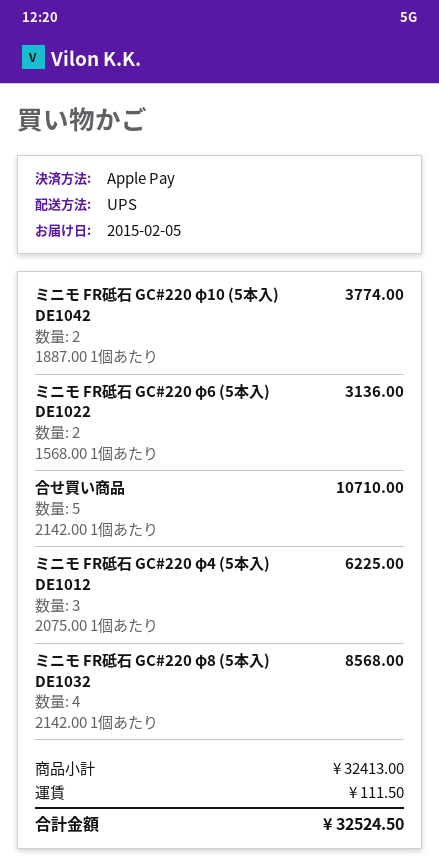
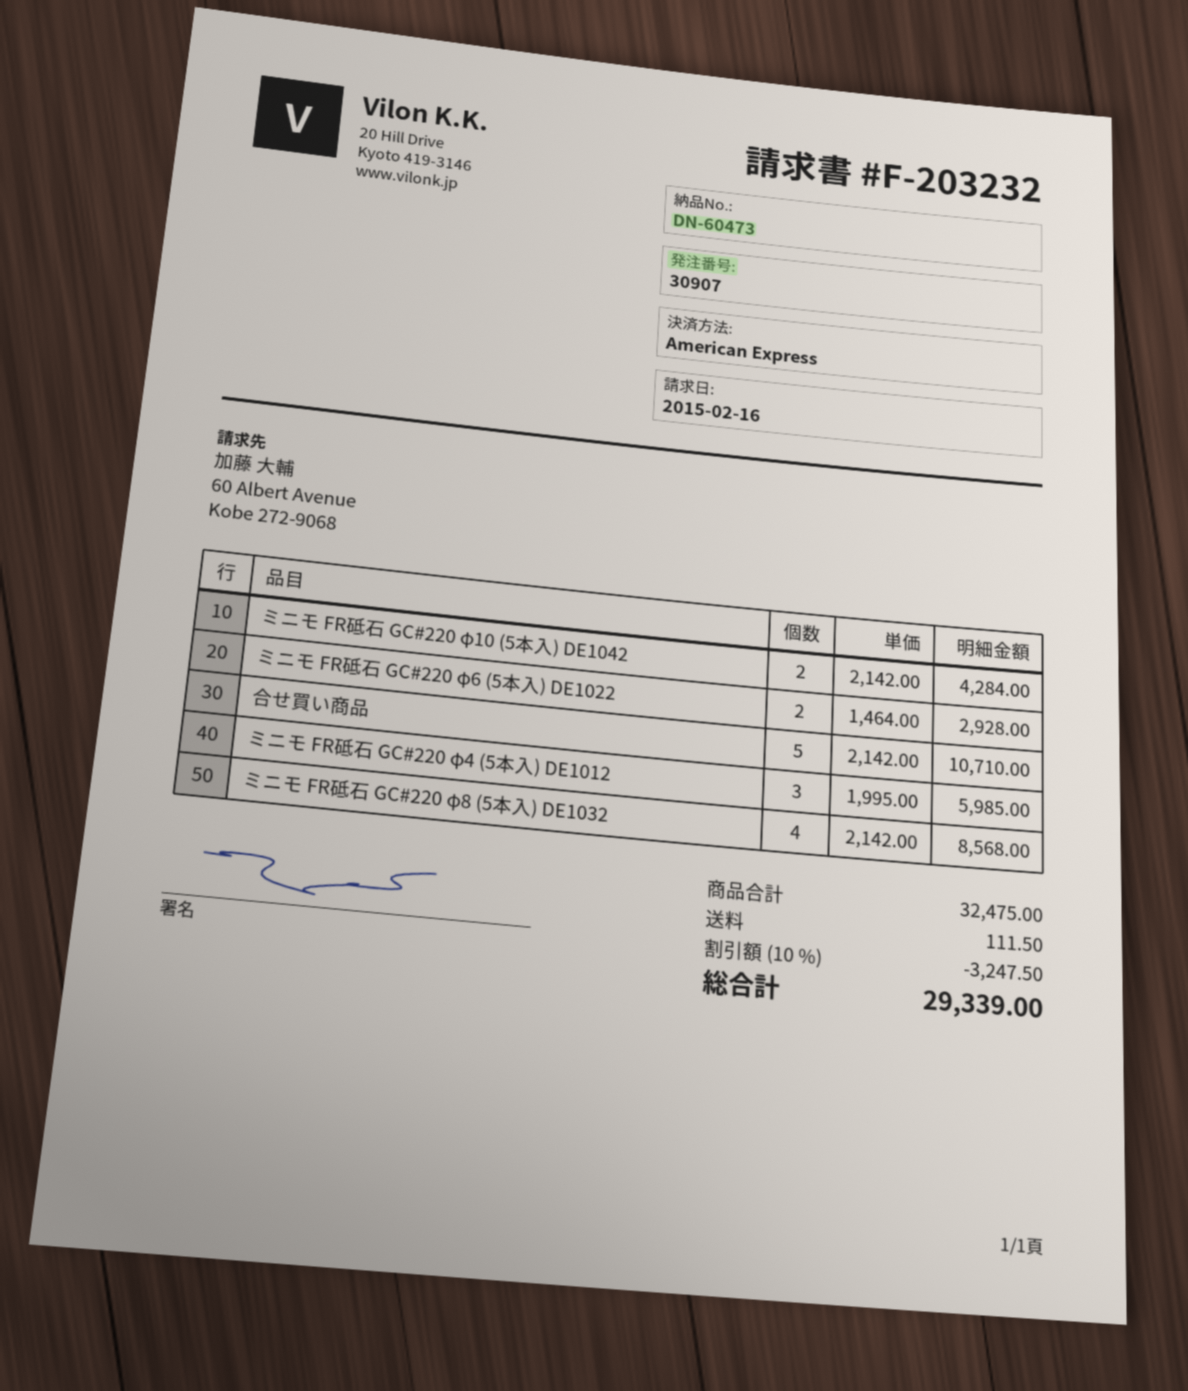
payment method: Apple Pay -> American Express
ミニモ FR砥石 GC#220 φ10 (5本入) DE1042: 2 x 1887.00 = 3774.00 -> 2 x 2142.00 = 4284.00
ミニモ FR砥石 GC#220 φ6 (5本入) DE1022: 2 x 1568.00 = 3136.00 -> 2 x 1464.00 = 2928.00
ミニモ FR砥石 GC#220 φ4 (5本入) DE1012: 3 x 2075.00 = 6225.00 -> 3 x 1995.00 = 5985.00
subtotal: 32413.00 -> 32475.00
discount: none -> 10% = 3247.50
total: 32524.50 -> 29339.00

